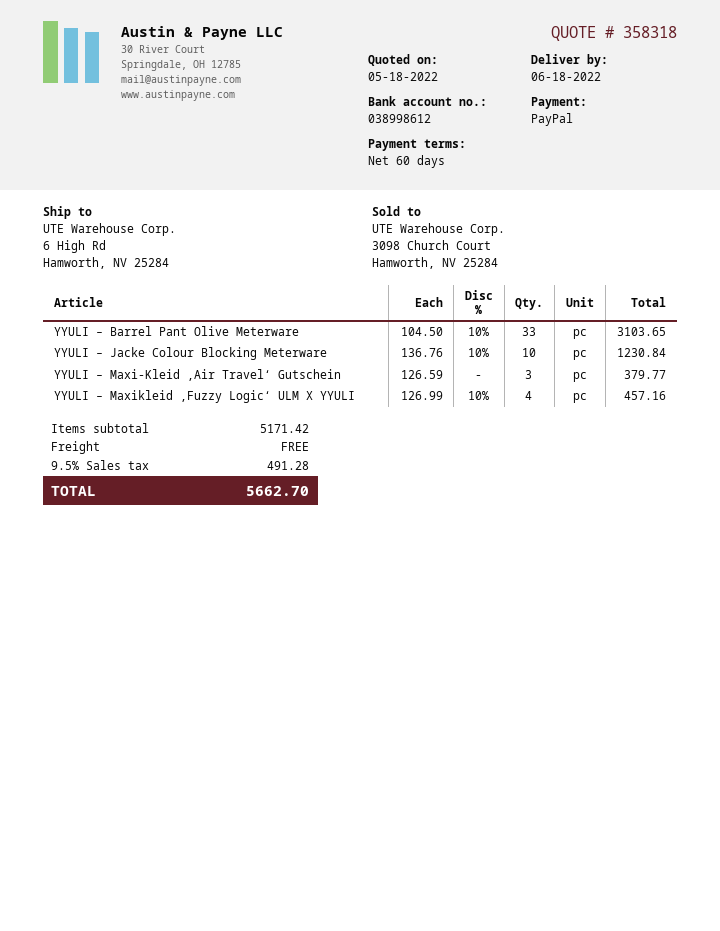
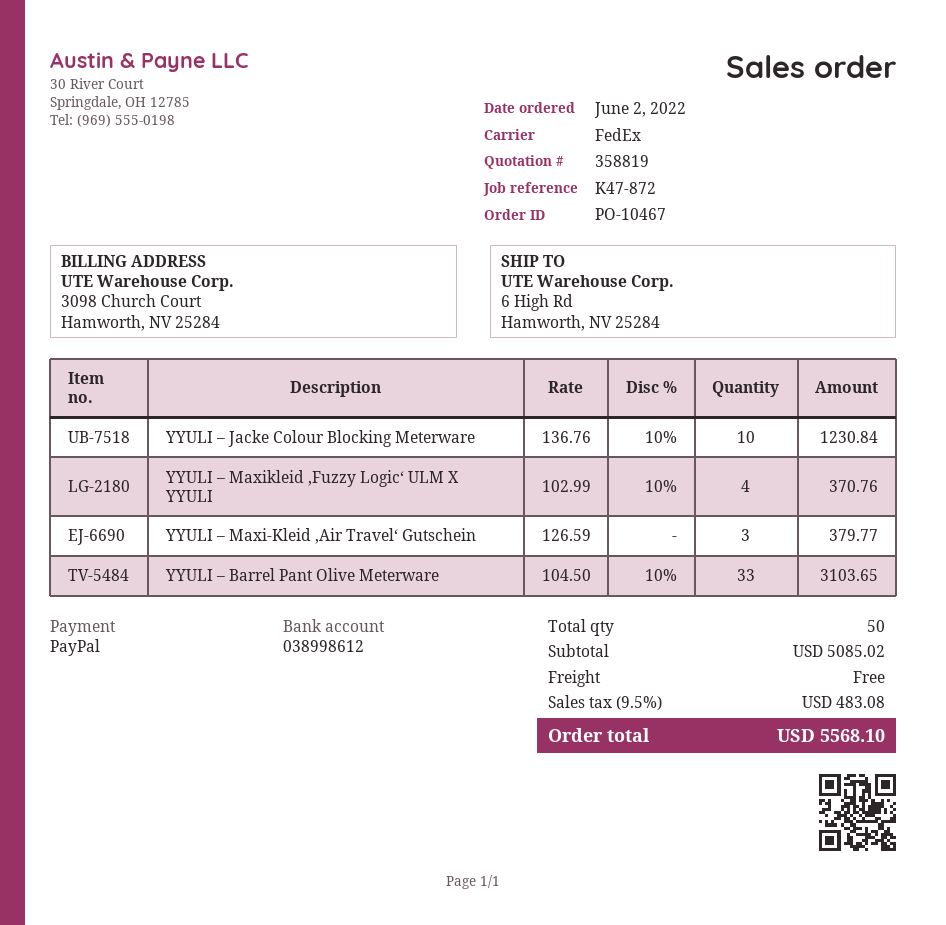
quote number: 358318 -> 358819
YYULI – Maxikleid ‚Fuzzy Logic‘ ULM X YYULI: 4 x 126.99 - 10% = 457.16 -> 4 x 102.99 - 10% = 370.76
subtotal: 5171.42 -> 5085.02
tax: 9.5% = 491.28 -> 9.5% = 483.08
total: 5662.70 -> 5568.10

